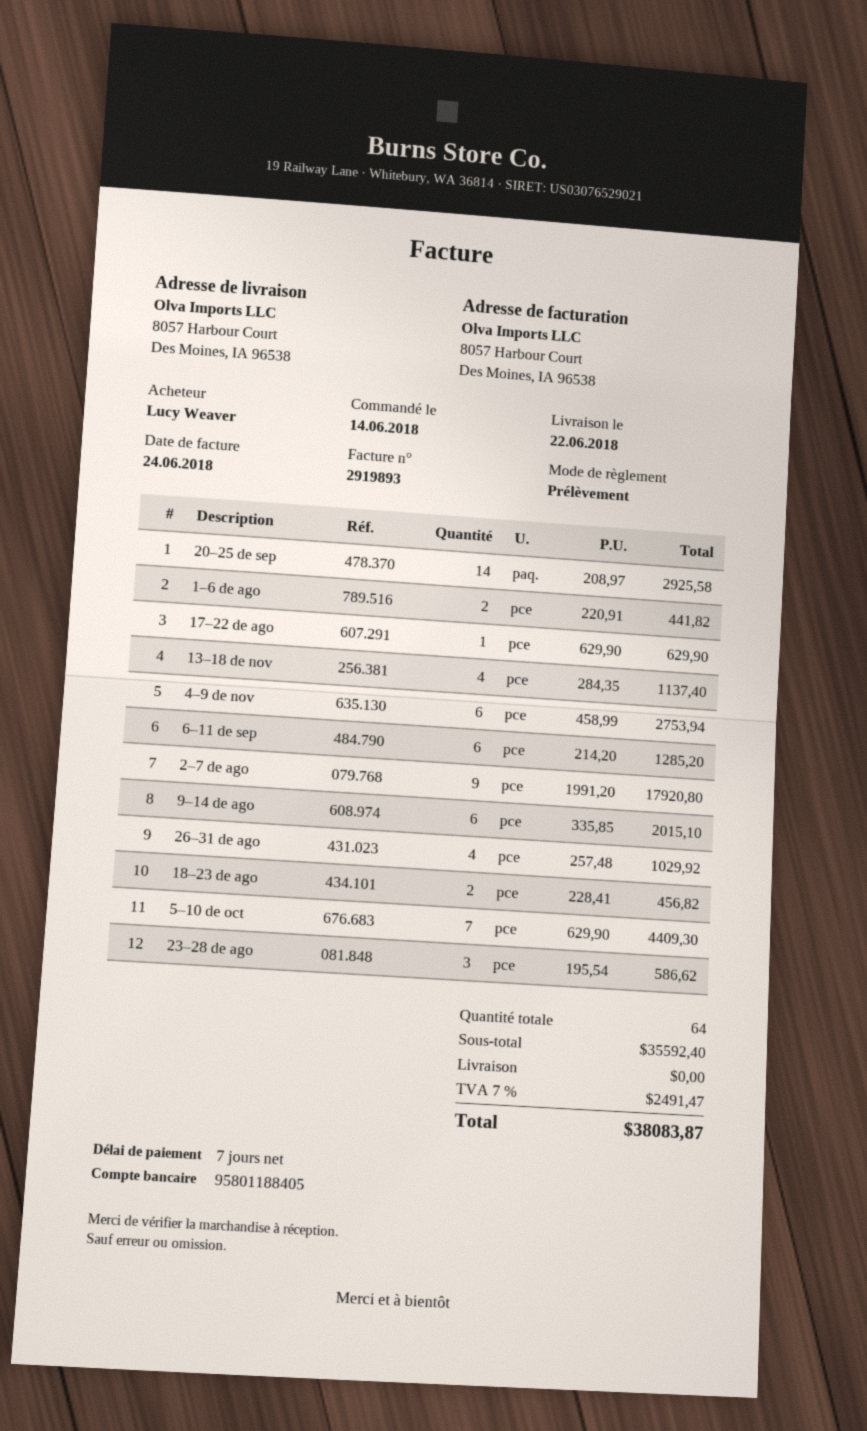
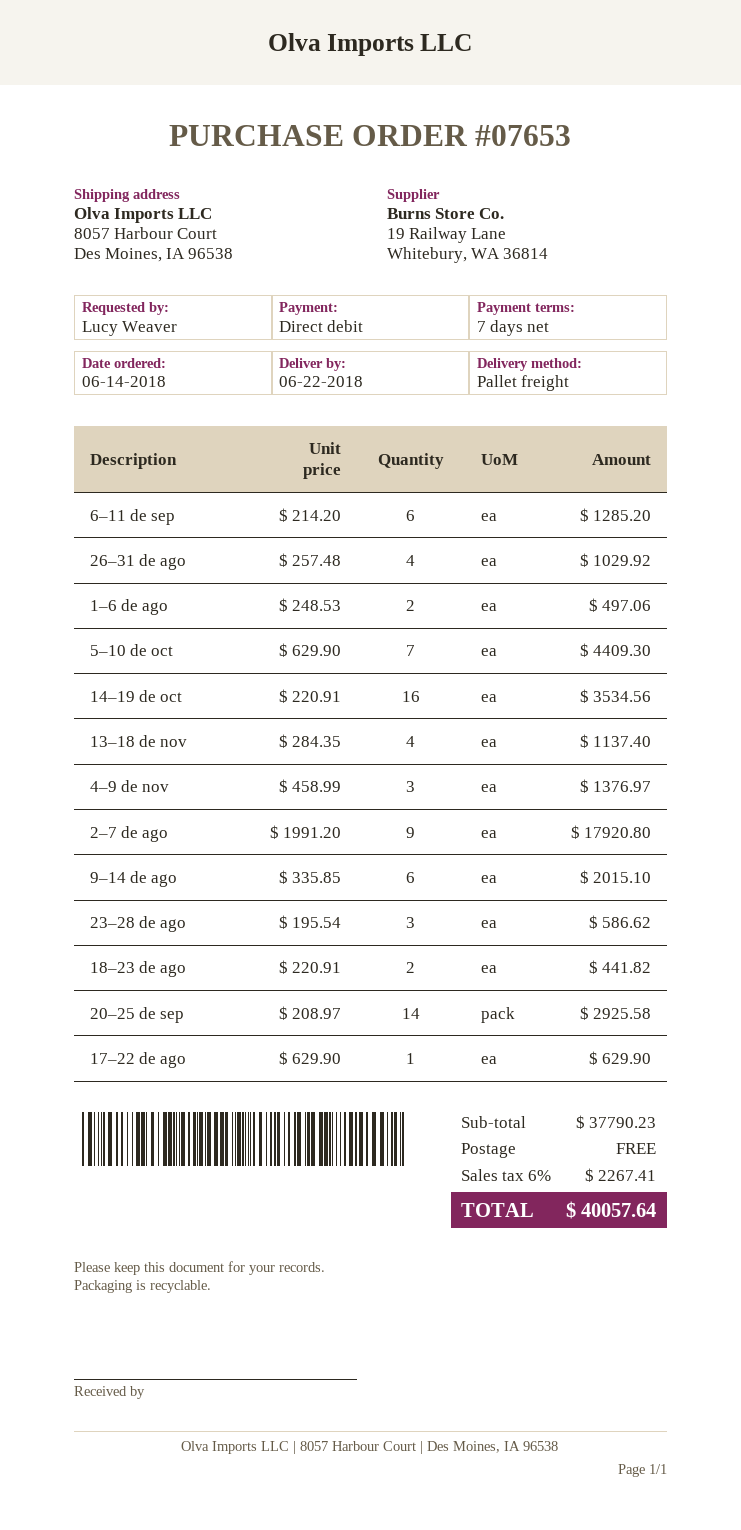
1–6 de ago: 2 x 220.91 = 441.82 -> 2 x 248.53 = 497.06
4–9 de nov: 6 x 458.99 = 2753.94 -> 3 x 458.99 = 1376.97
18–23 de ago: 2 x 228.41 = 456.82 -> 2 x 220.91 = 441.82
14–19 de oct: none -> 16 x 220.91 = 3534.56
subtotal: 35592.40 -> 37790.23
tax: 7% = 2491.47 -> 6% = 2267.41
total: 38083.87 -> 40057.64

